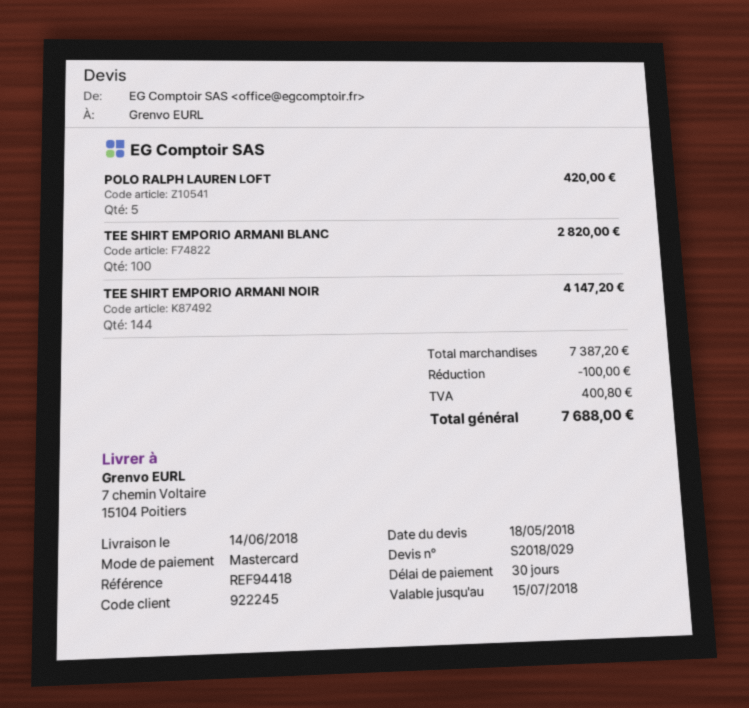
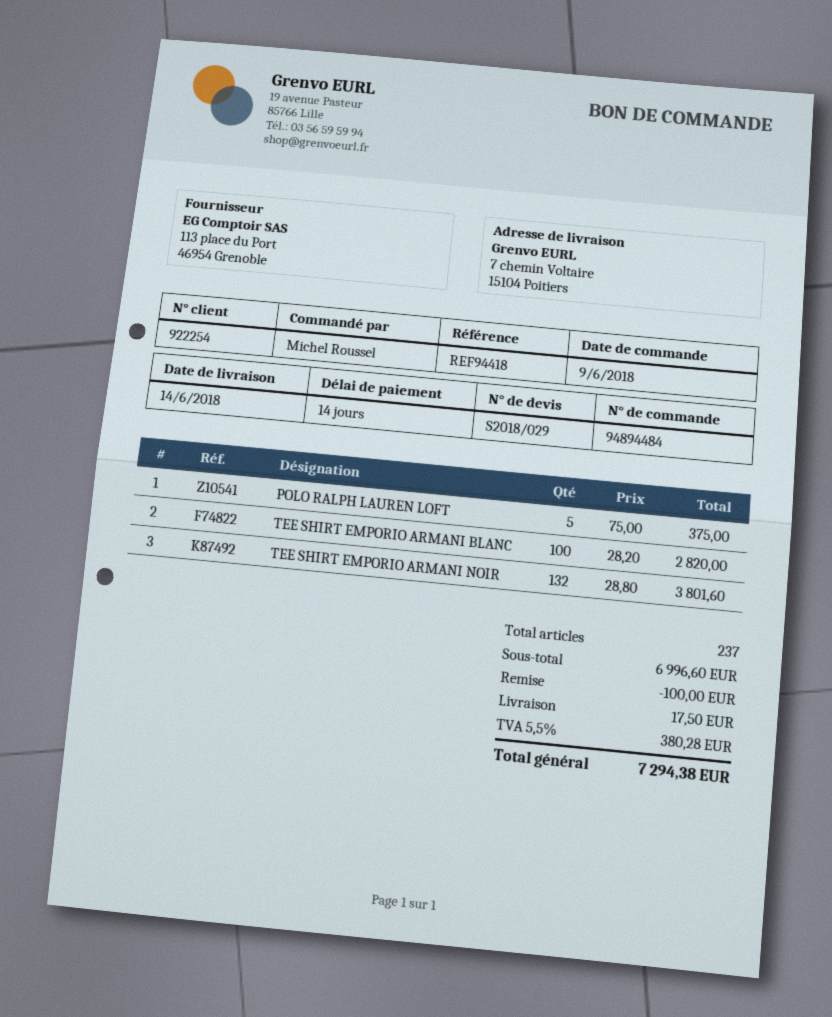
payment terms: 30 days -> 14 days
customer number: 922245 -> 922254
POLO RALPH LAUREN LOFT: 5 for 420.00 -> 5 for 375.00
TEE SHIRT EMPORIO ARMANI NOIR: 144 for 4147.20 -> 132 for 3801.60
subtotal: 7387.20 -> 6996.60
shipping: none -> 17.50
tax: 400.80 -> 380.28
total: 7688.00 -> 7294.38

